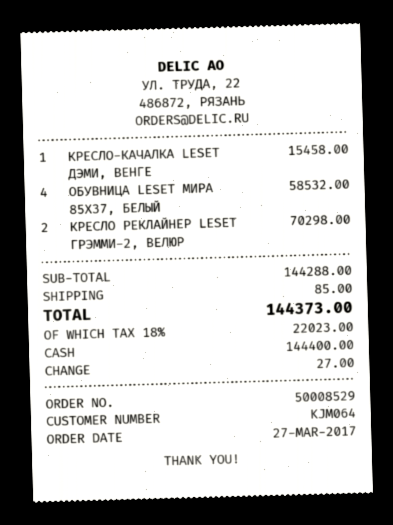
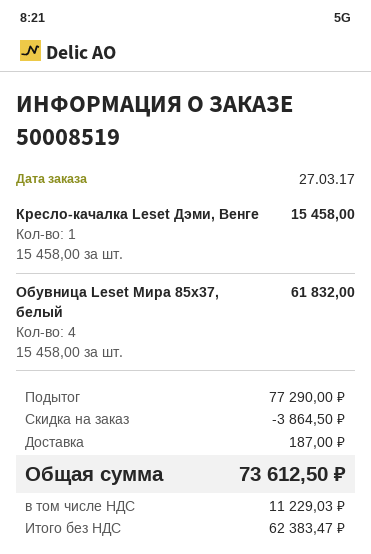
order number: 50008529 -> 50008519
ОБУВНИЦА LESET МИРА 85Х37, БЕЛЫЙ: 4 for 58532.00 -> 4 for 61832.00
КРЕСЛО РЕКЛАЙНЕР LESET ГРЭММИ-2, ВЕЛЮР: 2 for 70298.00 -> none
subtotal: 144288.00 -> 77290.00
discount: none -> 3864.50
shipping: 85.00 -> 187.00
tax: 22023.00 -> 11229.03
total: 144373.00 -> 73612.50

